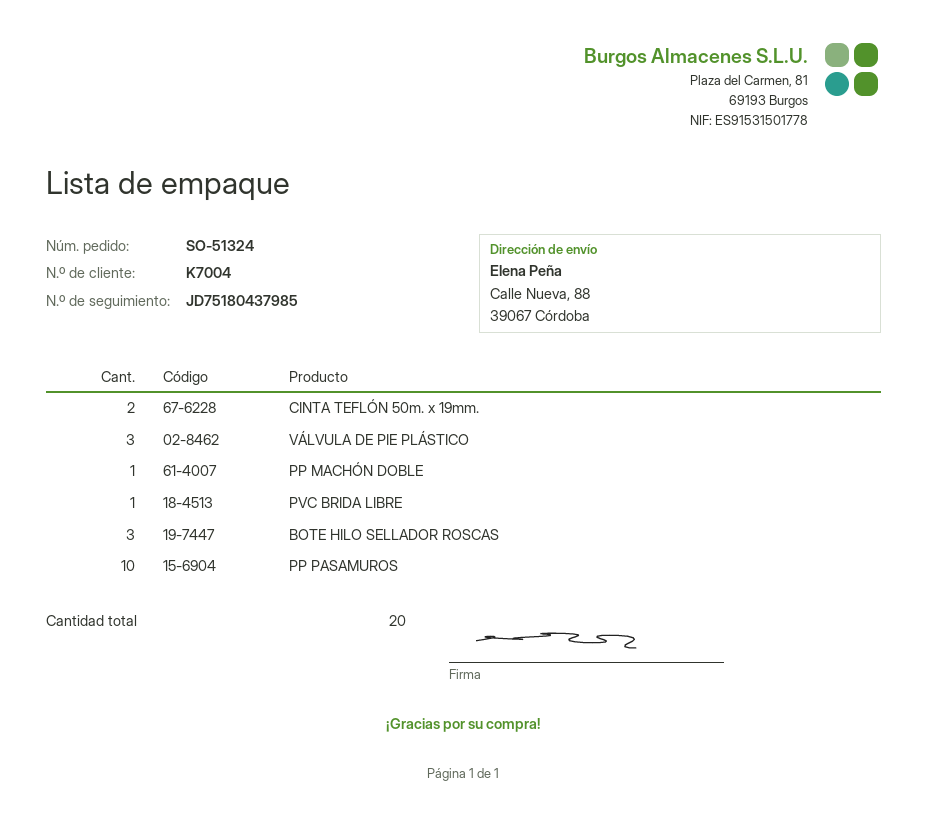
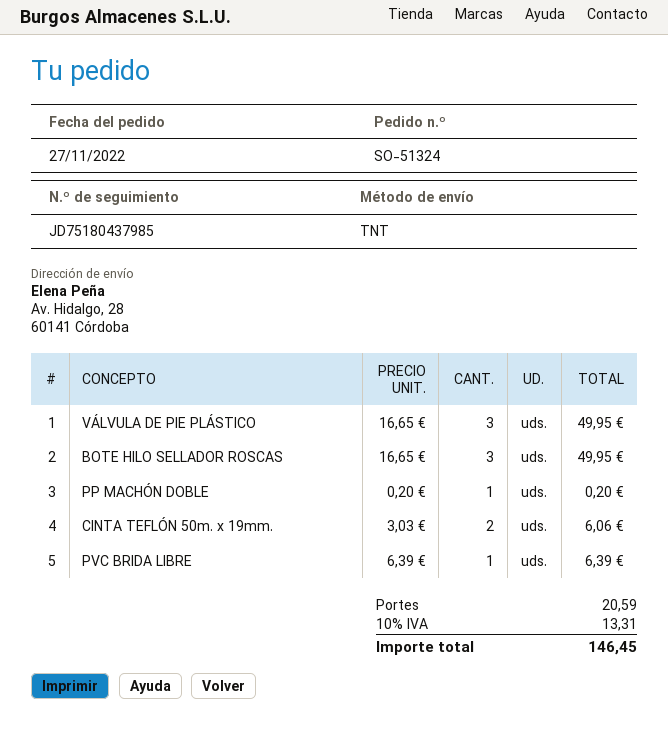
ship to: Calle Nueva, 88, 39067 Córdoba -> Av. Hidalgo, 28, 60141 Córdoba
PP PASAMUROS: 10 -> none

